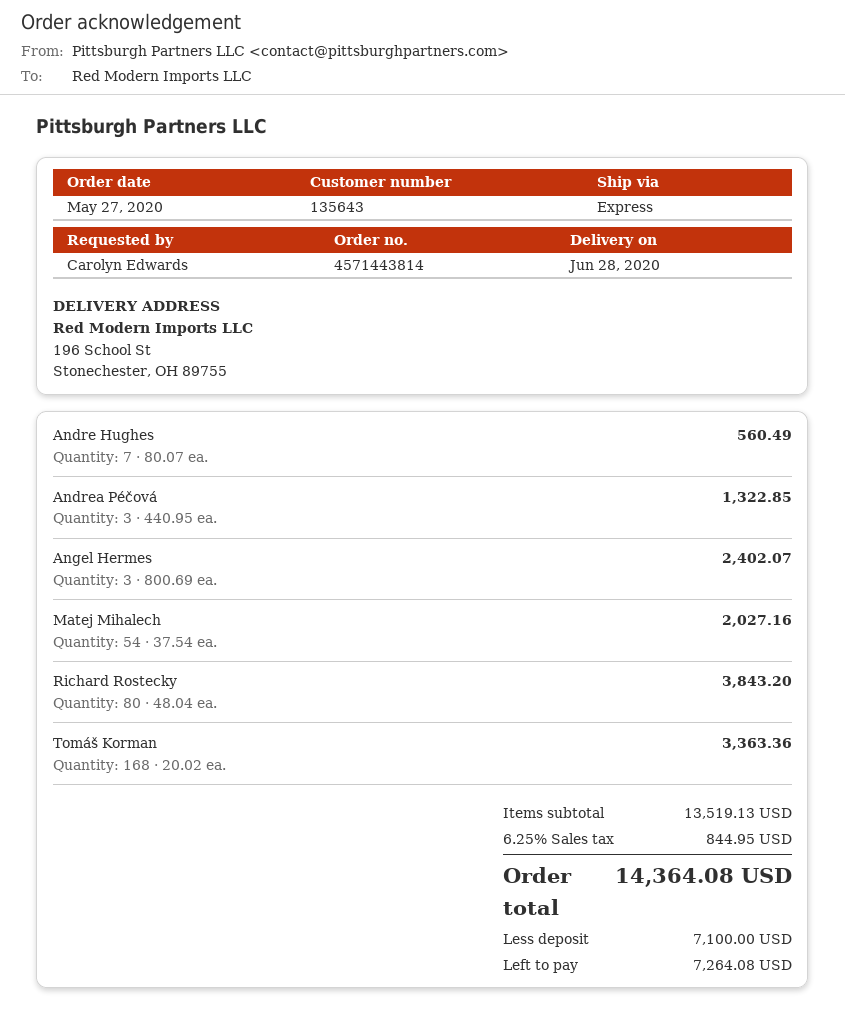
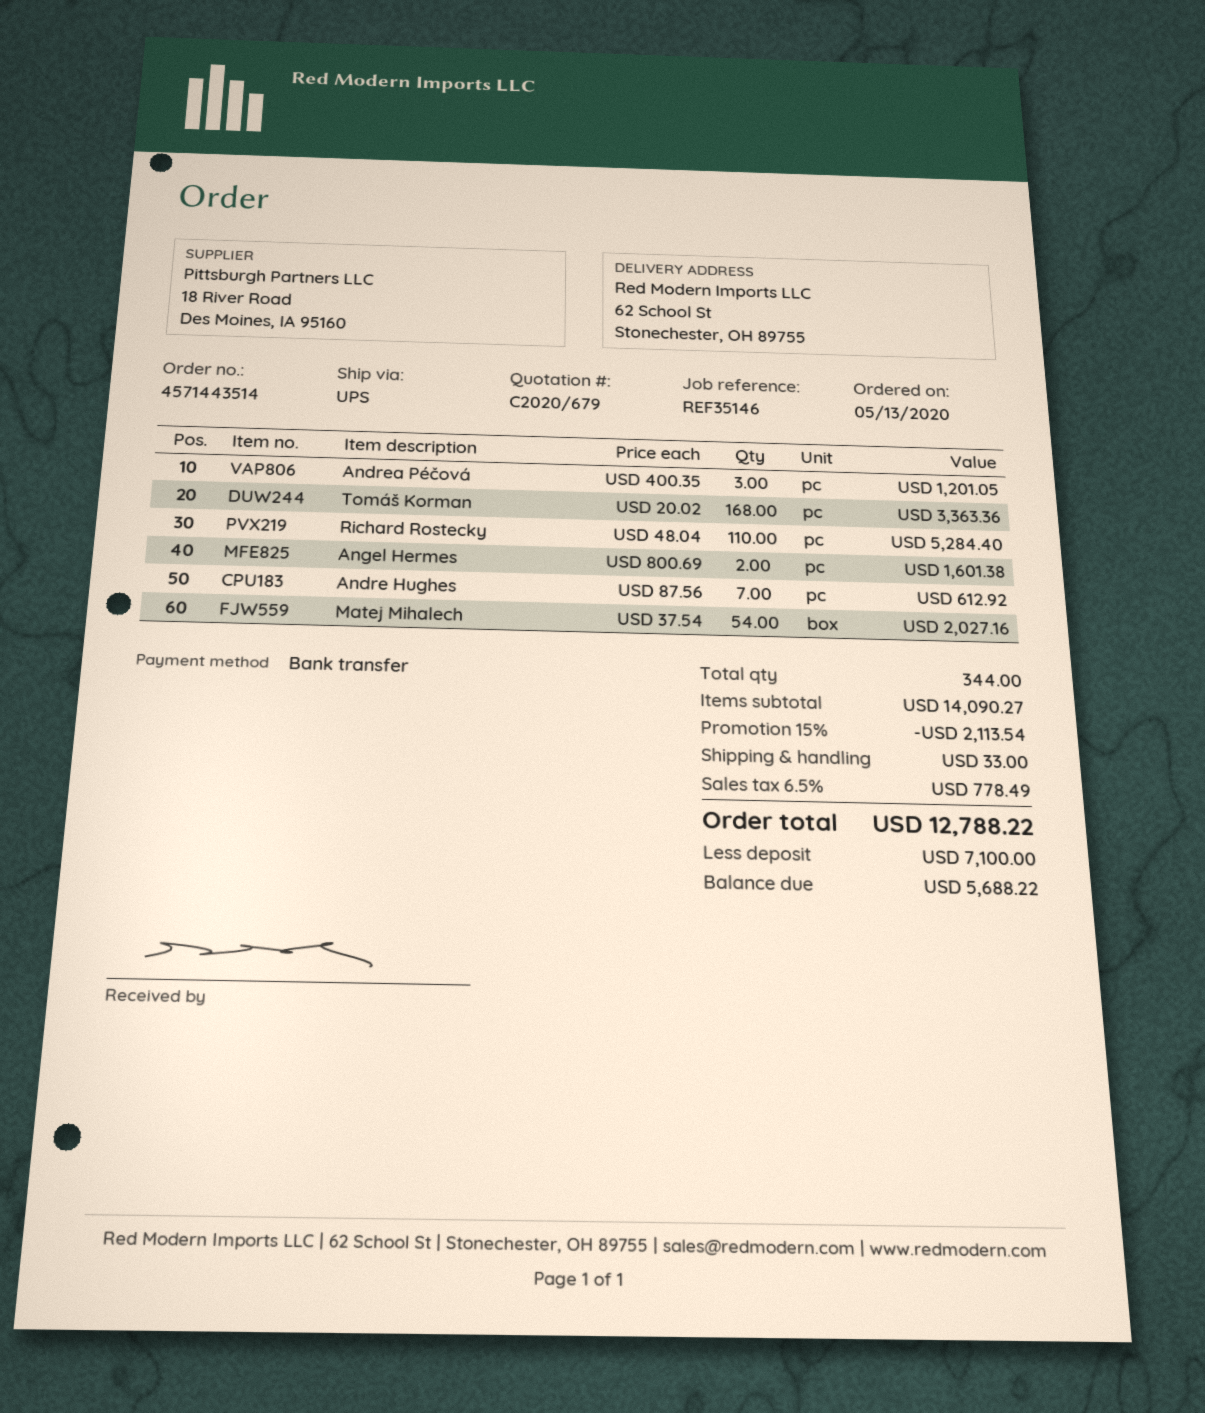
order number: 4571443814 -> 4571443514
order date: 2020-05-27 -> 2020-05-13
shipping method: express -> UPS
ship to: 196 School St, Stonechester, OH 89755 -> 62 School St, Stonechester, OH 89755
Andre Hughes: 7 x 80.07 = 560.49 -> 7 x 87.56 = 612.92
Andrea Péčová: 3 x 440.95 = 1322.85 -> 3 x 400.35 = 1201.05
Angel Hermes: 3 x 800.69 = 2402.07 -> 2 x 800.69 = 1601.38
Richard Rostecky: 80 x 48.04 = 3843.20 -> 110 x 48.04 = 5284.40
subtotal: 13519.13 -> 14090.27
discount: none -> 15% = 2113.54
shipping: none -> 33.00
tax: 6.25% = 844.95 -> 6.5% = 778.49
total: 14364.08 -> 12788.22
balance: 7264.08 -> 5688.22

